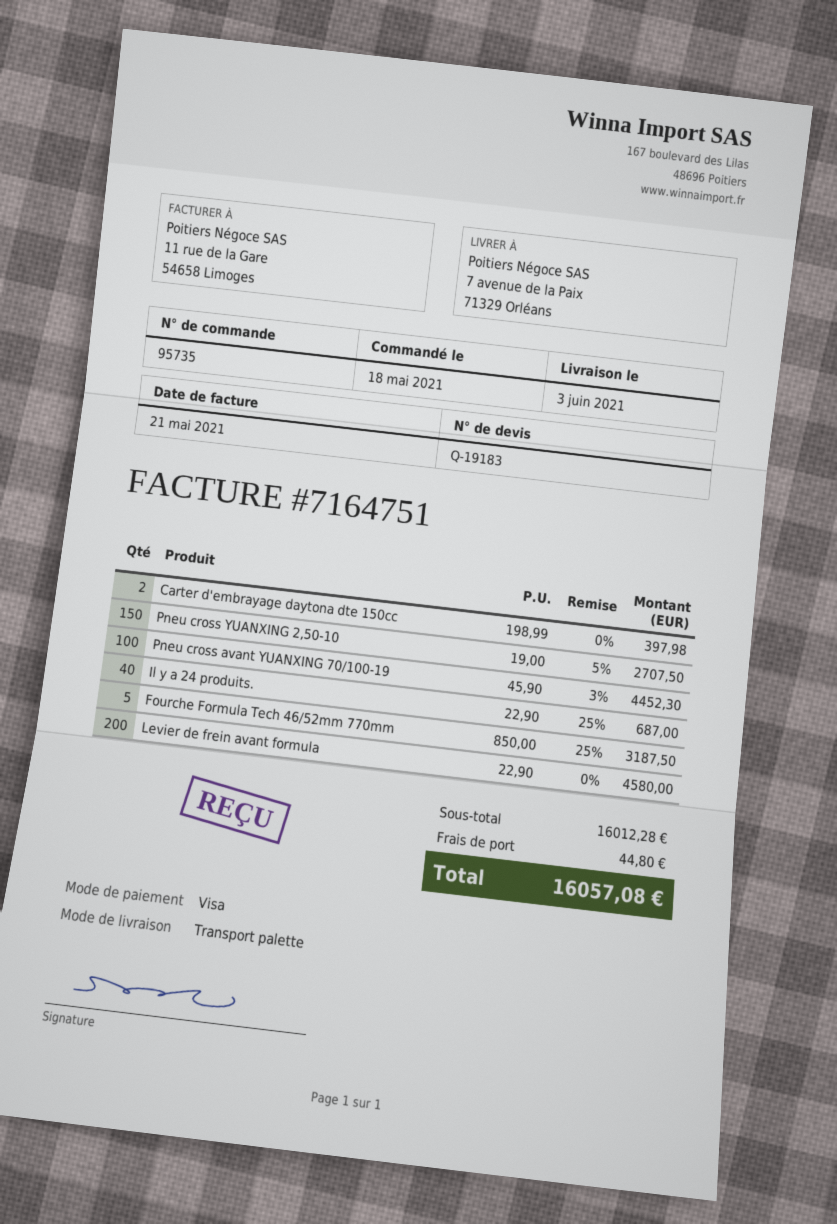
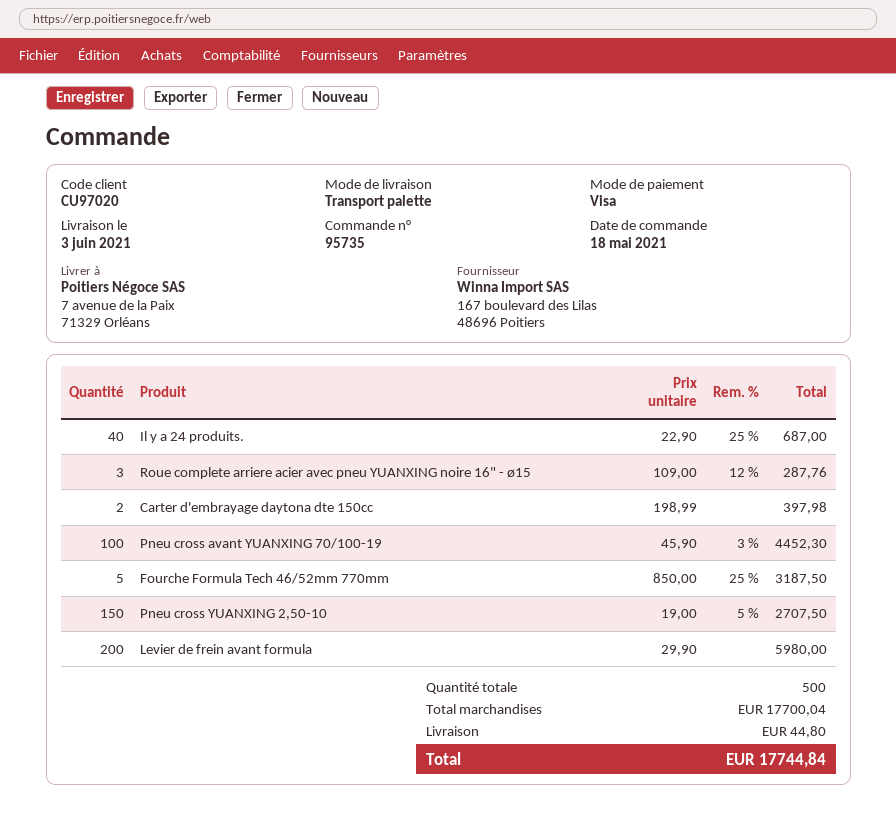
Levier de frein avant formula: 200 x 22.90 = 4580.00 -> 200 x 29.90 = 5980.00
Roue complete arriere acier avec pneu YUANXING noire 16" - ø15: none -> 3 x 109.00 - 12% = 287.76
subtotal: 16012.28 -> 17700.04
total: 16057.08 -> 17744.84

